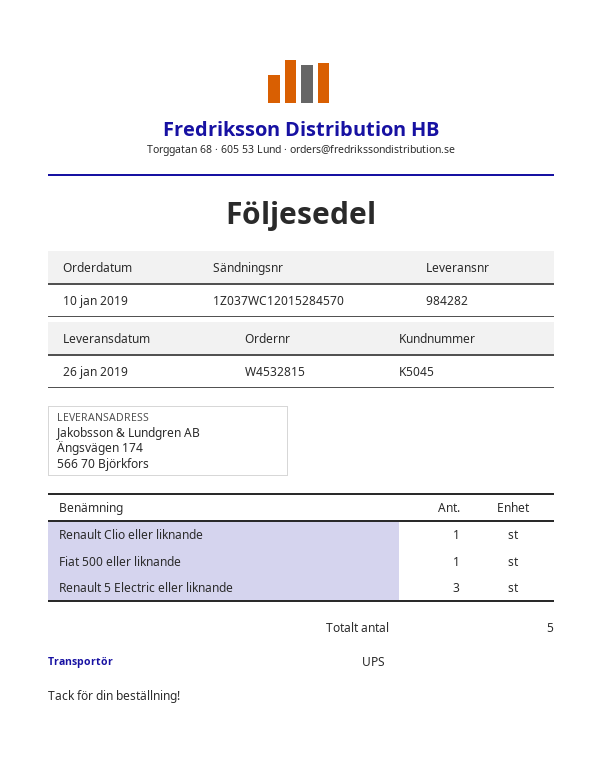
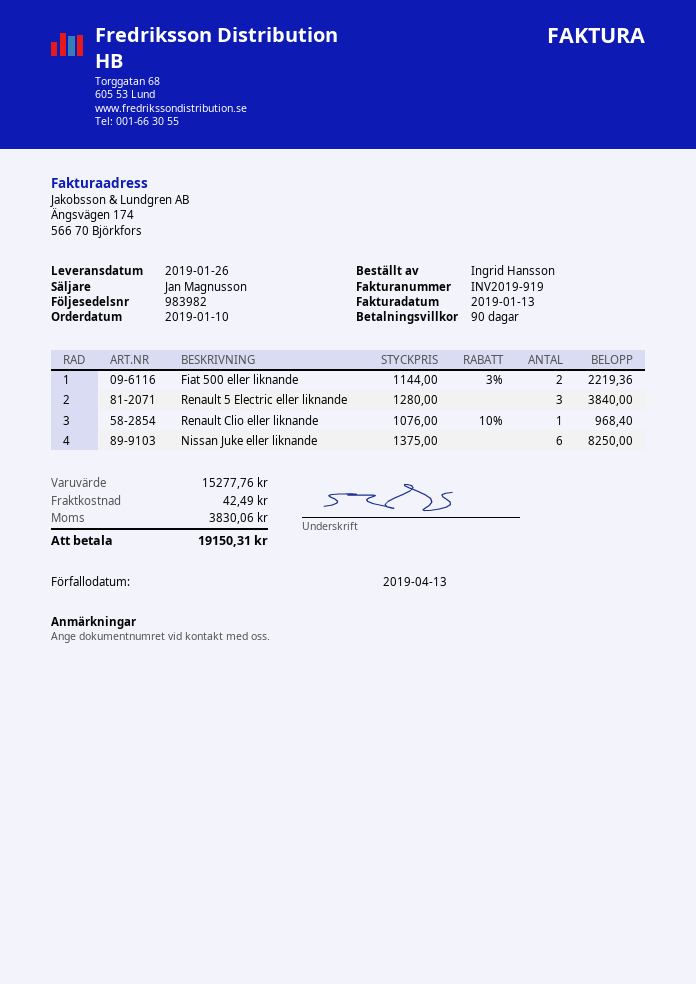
delivery note number: 984282 -> 983982
Fiat 500 eller liknande: 1 -> 2
Nissan Juke eller liknande: none -> 6

